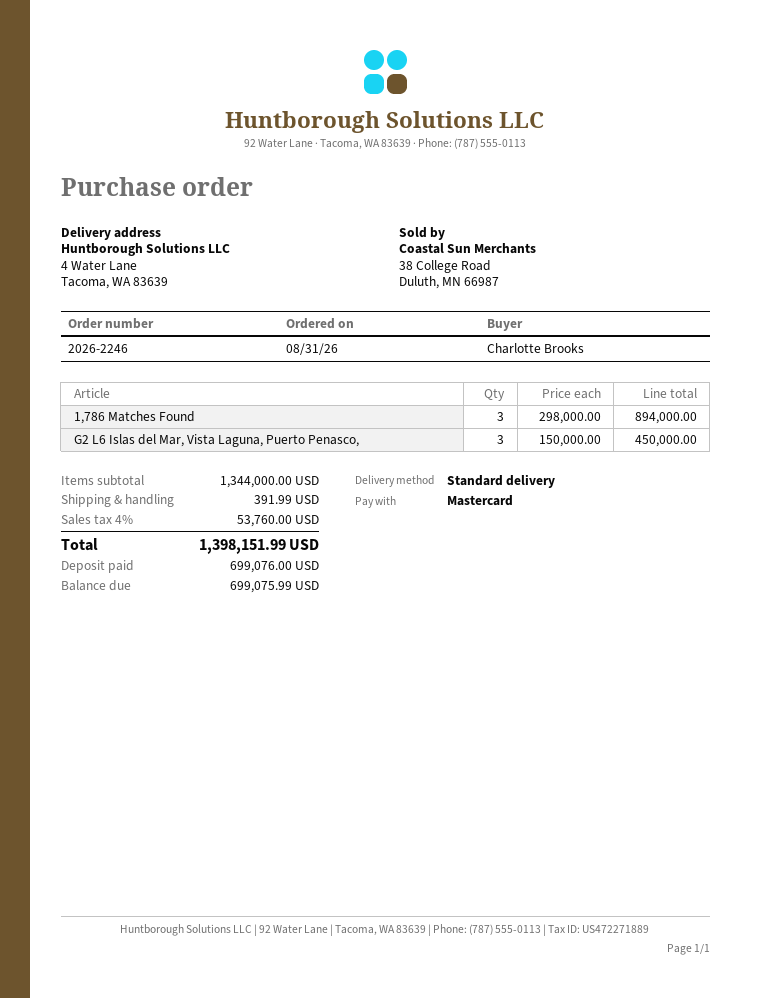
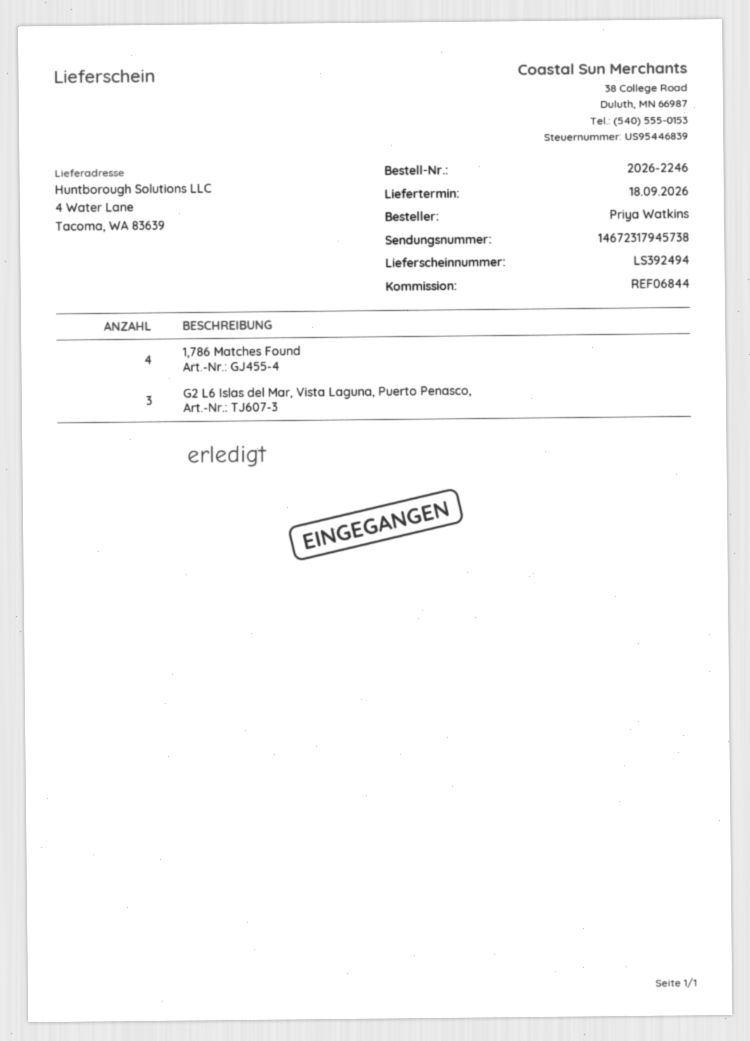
ordered by: Charlotte Brooks -> Priya Watkins
1,786 Matches Found: 3 -> 4

